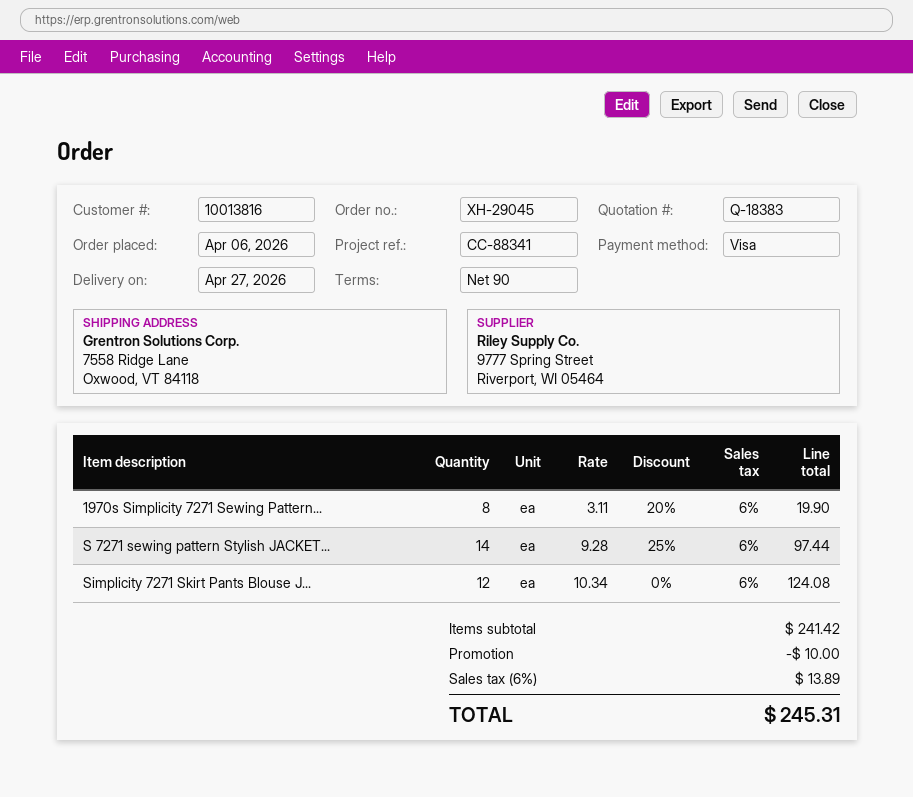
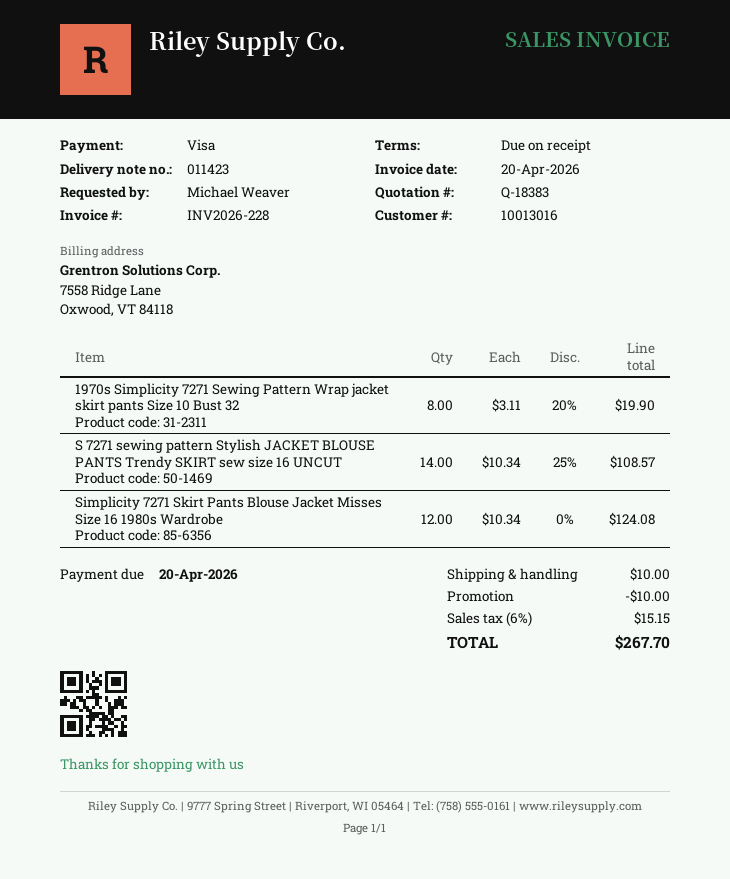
payment terms: 90 days -> on receipt
customer number: 10013816 -> 10013016
S 7271 sewing pattern Stylish JACKET...: 14 x 9.28 - 25% = 97.44 -> 14 x 10.34 - 25% = 108.57
shipping: none -> 10.00
tax: 6% = 13.89 -> 6% = 15.15
total: 245.31 -> 267.70

